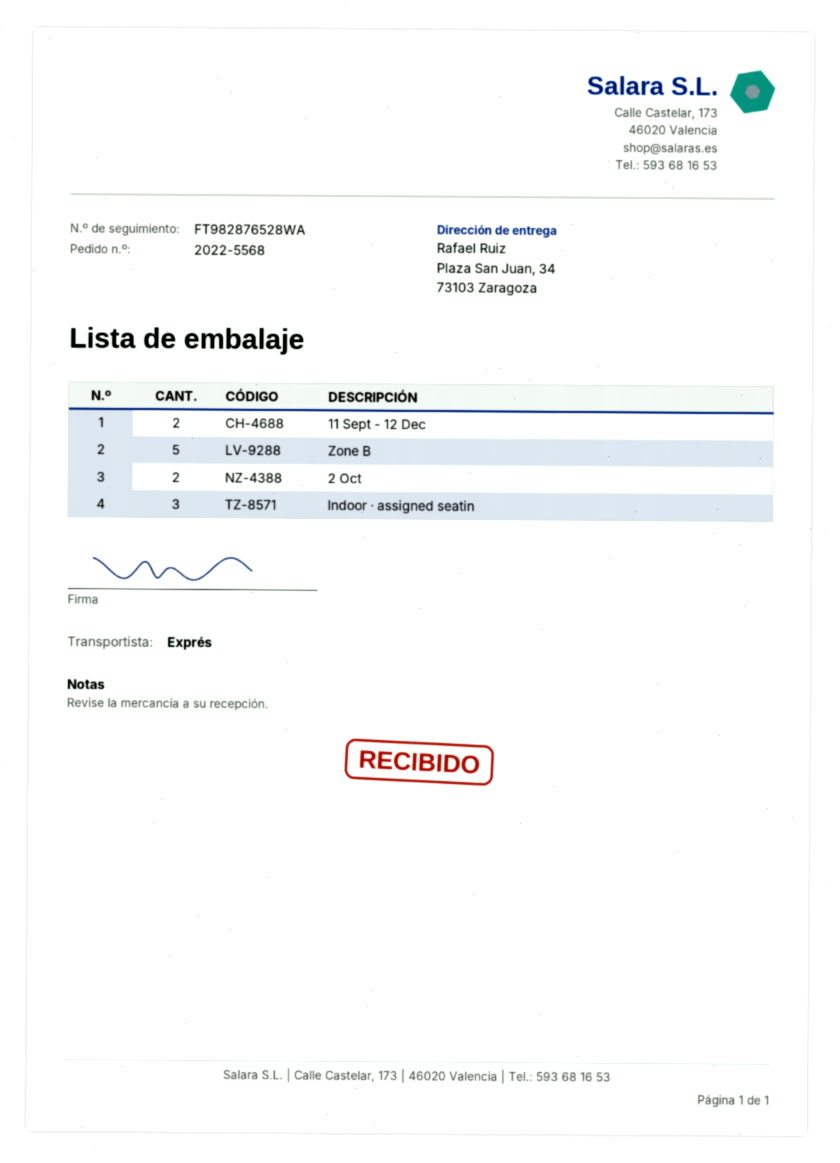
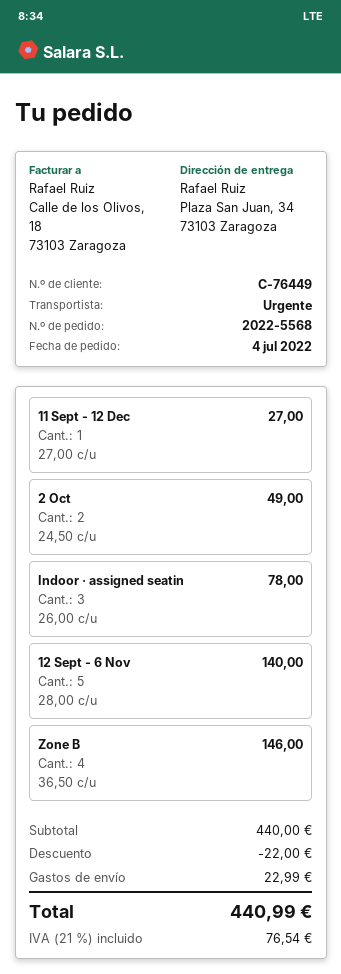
11 Sept - 12 Dec: 2 -> 1
Zone B: 5 -> 4
12 Sept - 6 Nov: none -> 5

